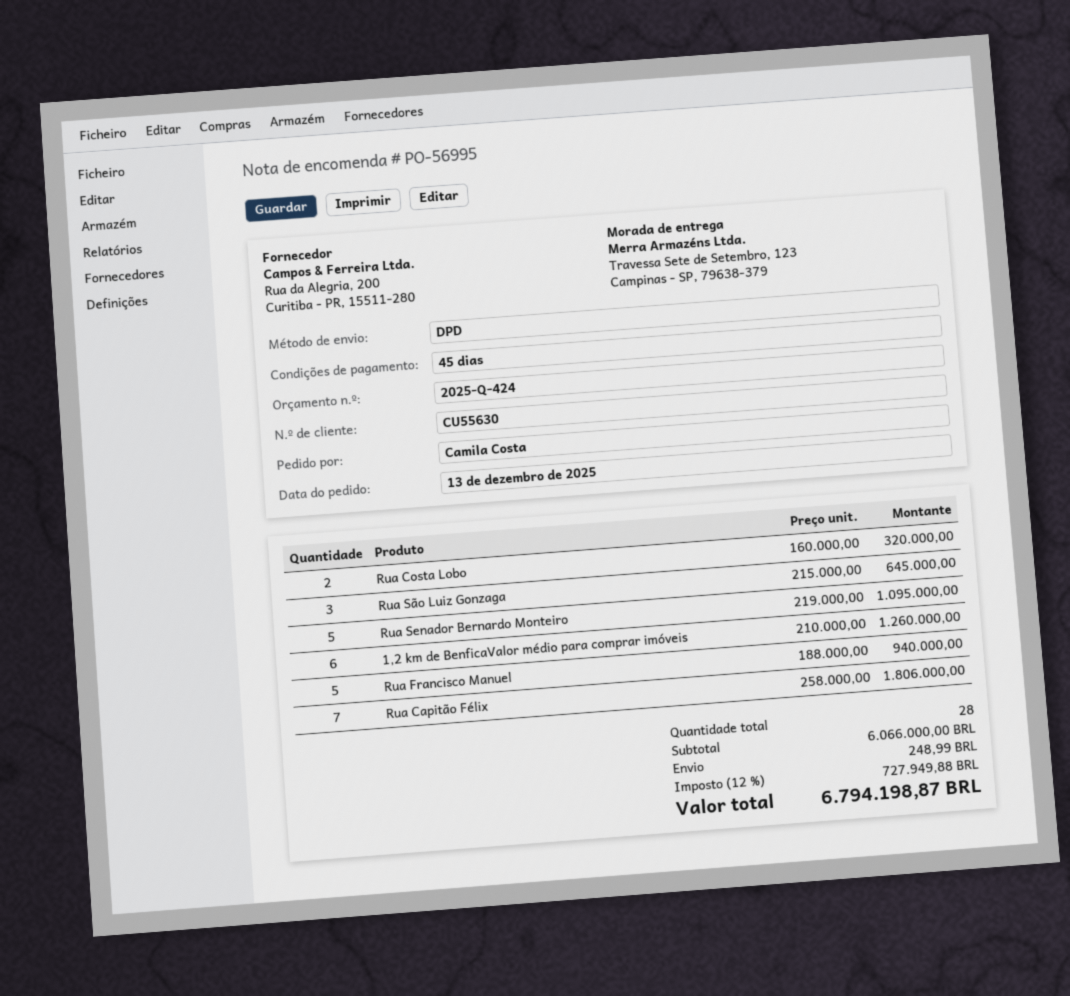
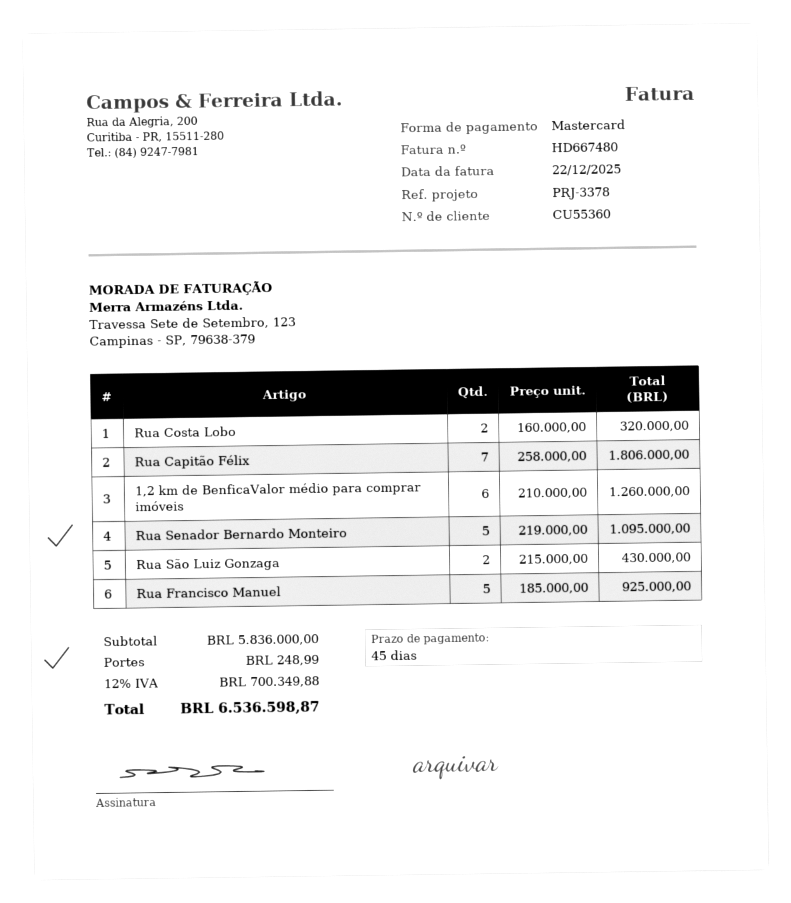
customer number: CU55630 -> CU55360
Rua São Luiz Gonzaga: 3 x 215000.00 = 645000.00 -> 2 x 215000.00 = 430000.00
Rua Francisco Manuel: 5 x 188000.00 = 940000.00 -> 5 x 185000.00 = 925000.00
subtotal: 6066000.00 -> 5836000.00
tax: 12% = 727949.88 -> 12% = 700349.88
total: 6794198.87 -> 6536598.87

